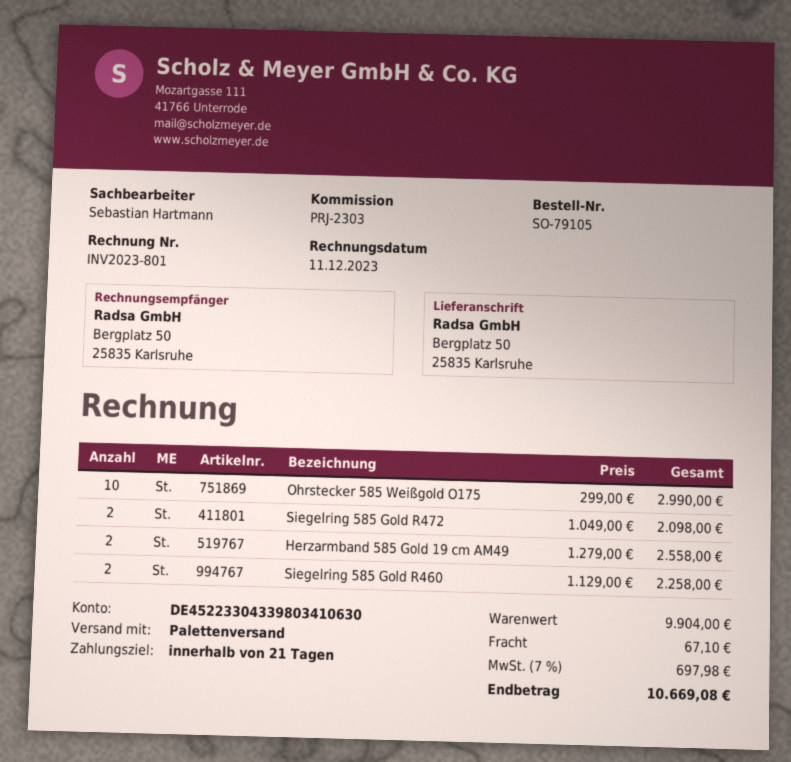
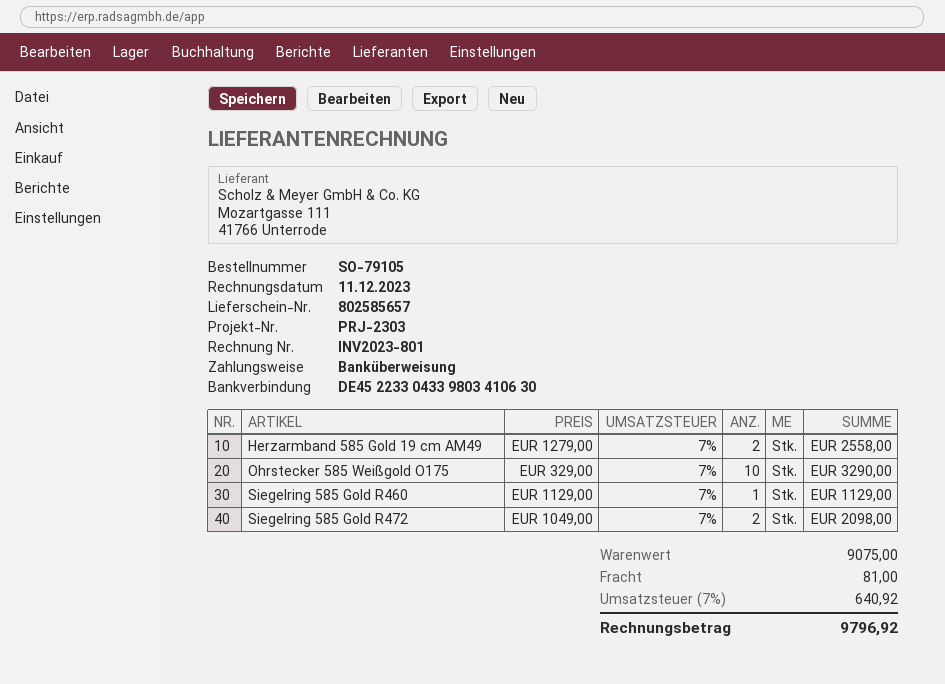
Ohrstecker 585 Weißgold O175: 10 x 299.00 = 2990.00 -> 10 x 329.00 = 3290.00
Siegelring 585 Gold R460: 2 x 1129.00 = 2258.00 -> 1 x 1129.00 = 1129.00
subtotal: 9904.00 -> 9075.00
shipping: 67.10 -> 81.00
tax: 7% = 697.98 -> 7% = 640.92
total: 10669.08 -> 9796.92

